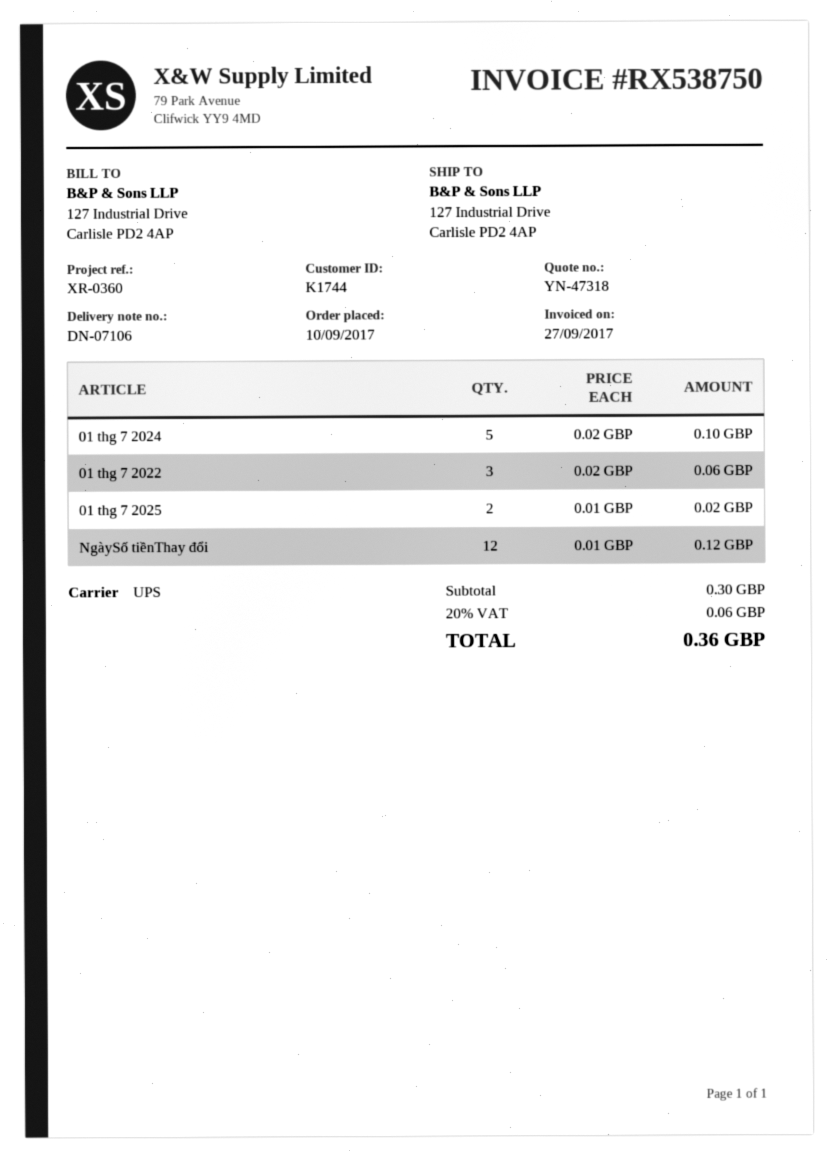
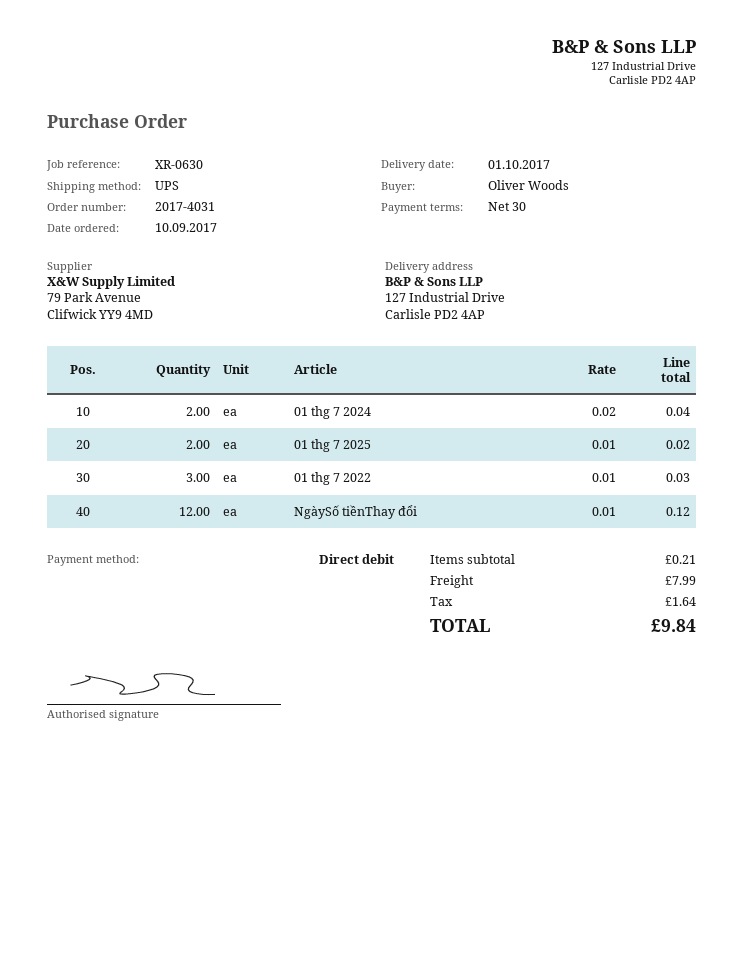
reference: XR-0360 -> XR-0630
01 thg 7 2024: 5 x 0.02 = 0.10 -> 2 x 0.02 = 0.04
01 thg 7 2022: 3 x 0.02 = 0.06 -> 3 x 0.01 = 0.03
subtotal: 0.30 -> 0.21
shipping: none -> 7.99
tax: 0.06 -> 1.64
total: 0.36 -> 9.84

